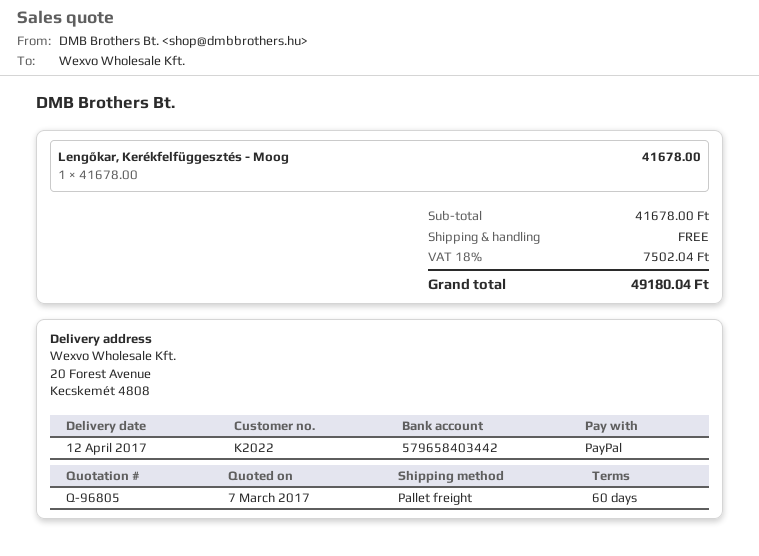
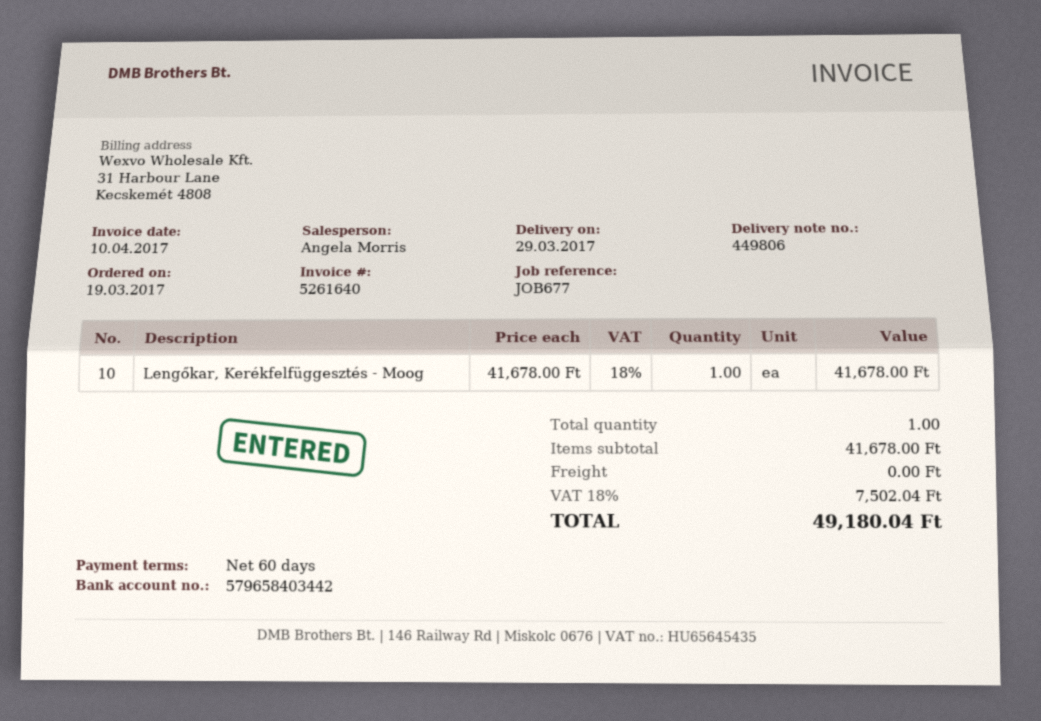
delivery date: 2017-04-12 -> 2017-03-29

